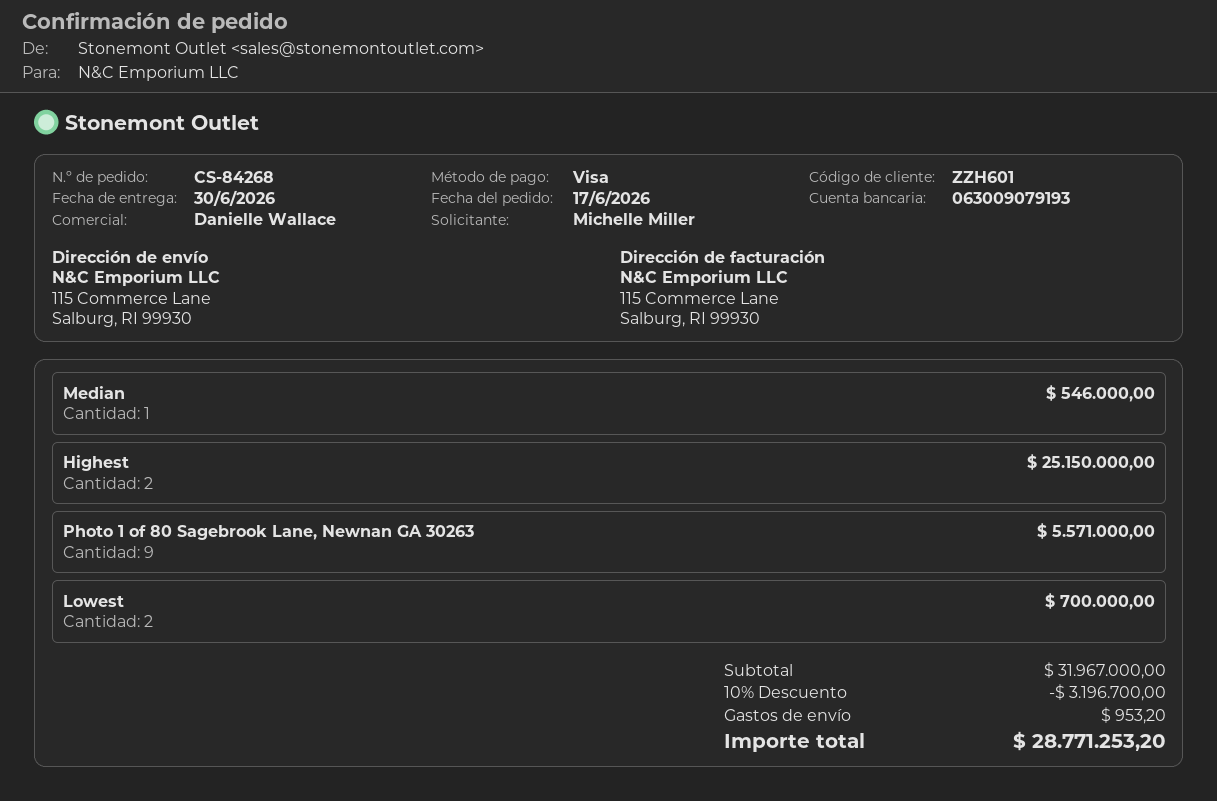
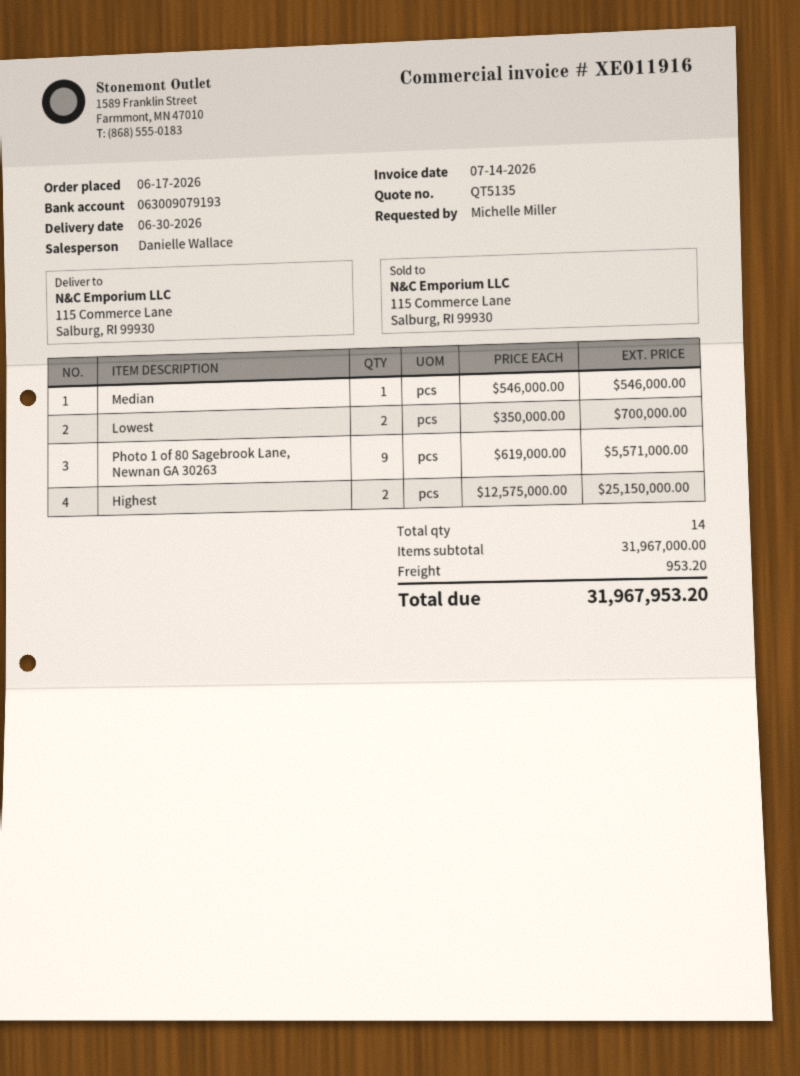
discount: 10% = 3196700.00 -> none
total: 28771253.20 -> 31967953.20

